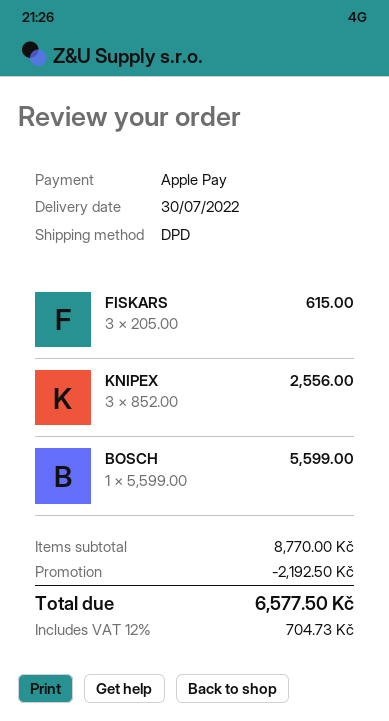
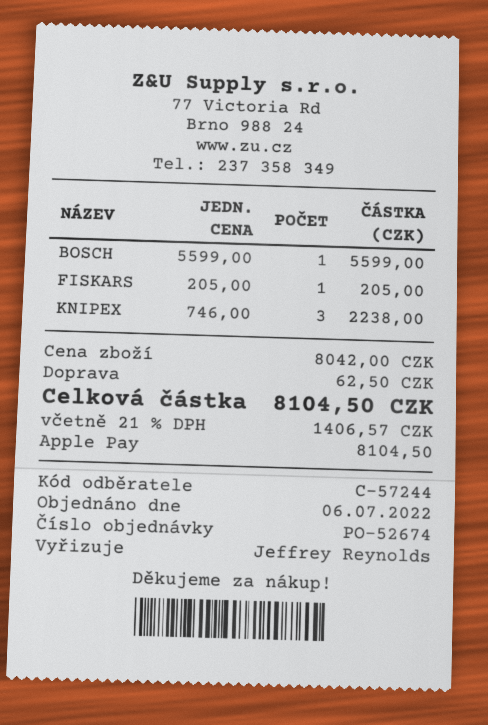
FISKARS: 3 x 205.00 = 615.00 -> 1 x 205.00 = 205.00
KNIPEX: 3 x 852.00 = 2556.00 -> 3 x 746.00 = 2238.00
subtotal: 8770.00 -> 8042.00
discount: 2192.50 -> none
shipping: none -> 62.50
tax: 12% = 704.73 -> 21% = 1406.57
total: 6577.50 -> 8104.50

